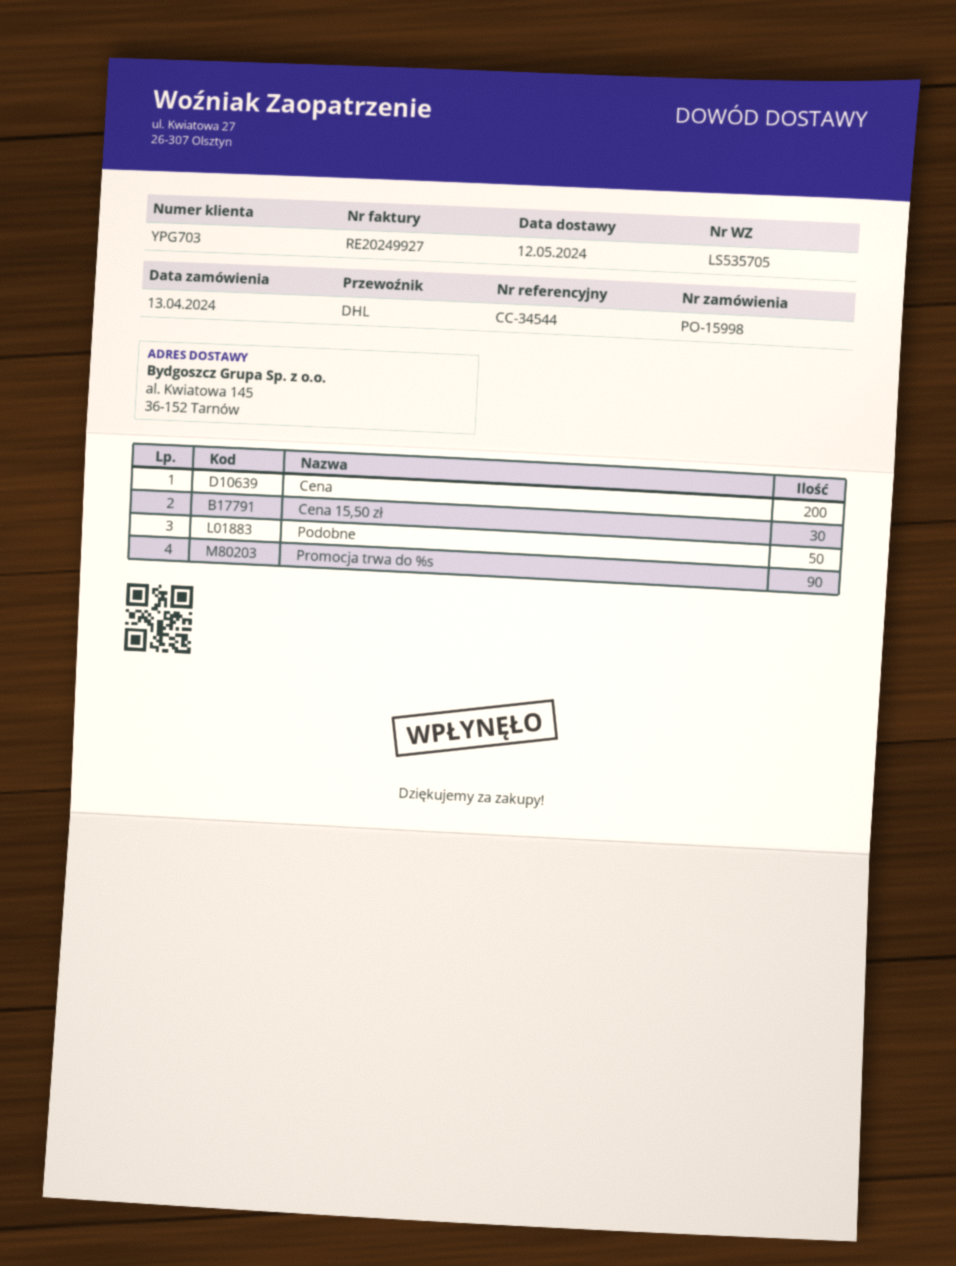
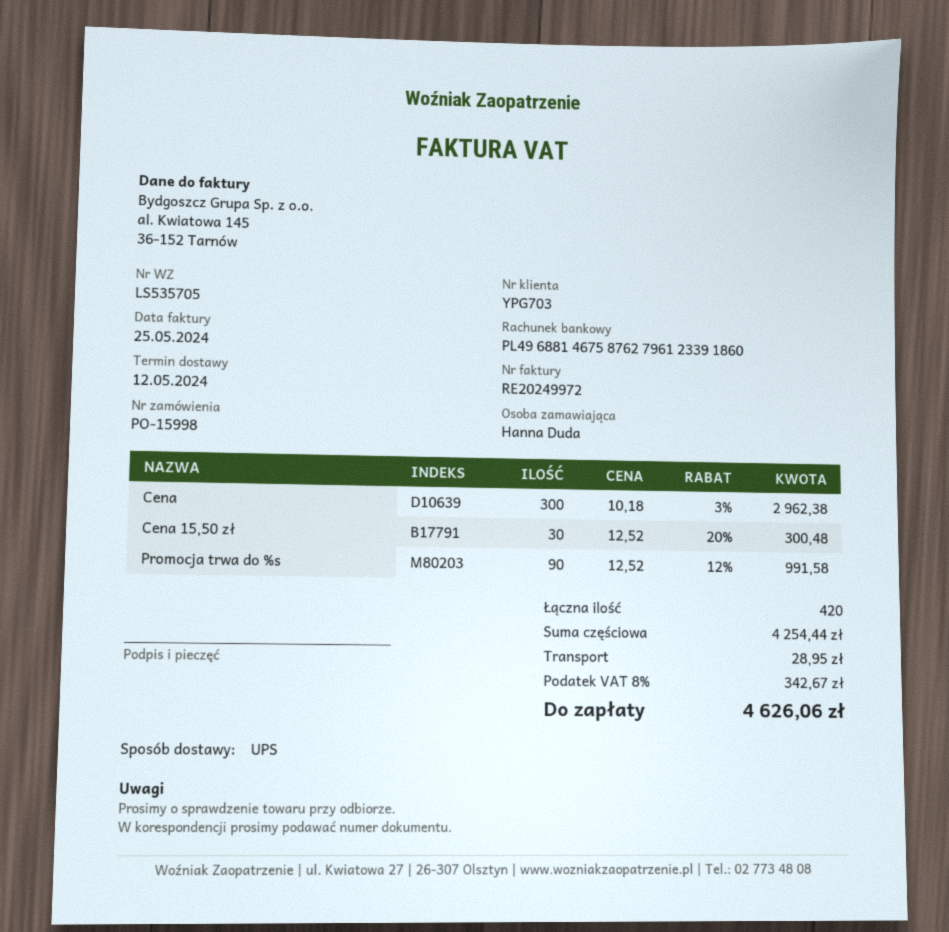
invoice number: RE20249927 -> RE20249972
shipping method: DHL -> UPS
Cena: 200 -> 300
Podobne: 50 -> none

